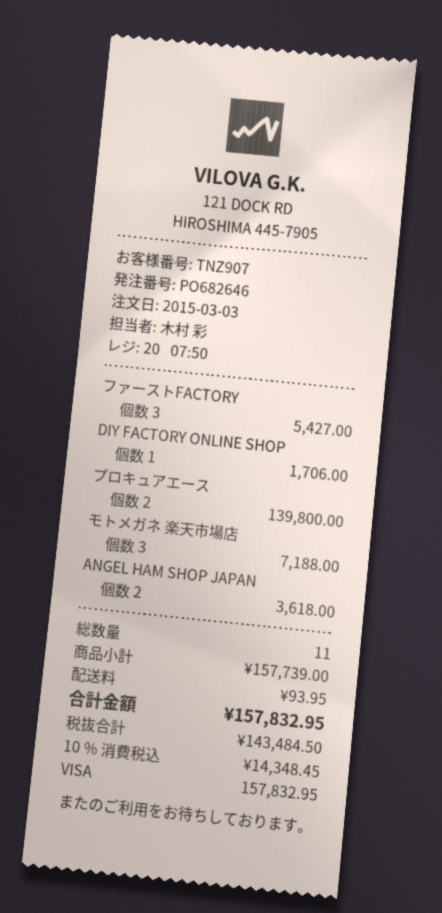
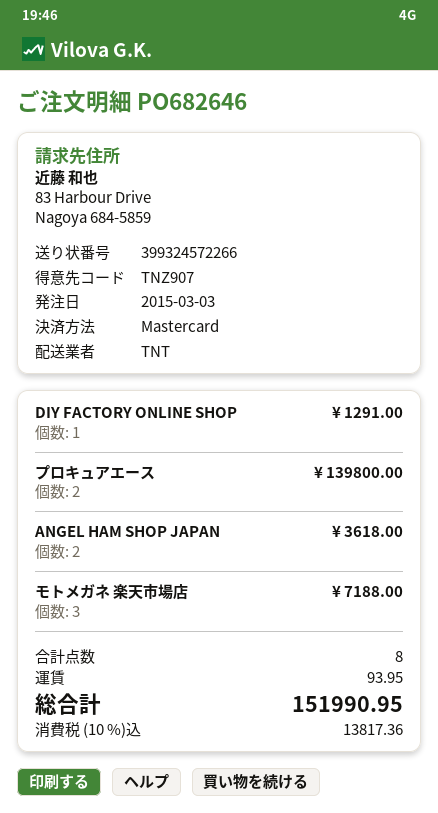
payment method: Visa -> Mastercard
ファーストFACTORY: 3 for 5427.00 -> none
DIY FACTORY ONLINE SHOP: 1 for 1706.00 -> 1 for 1291.00
total quantity: 11 -> 8
tax: 10% = 14348.45 -> 10% = 13817.36
total: 157832.95 -> 151990.95

